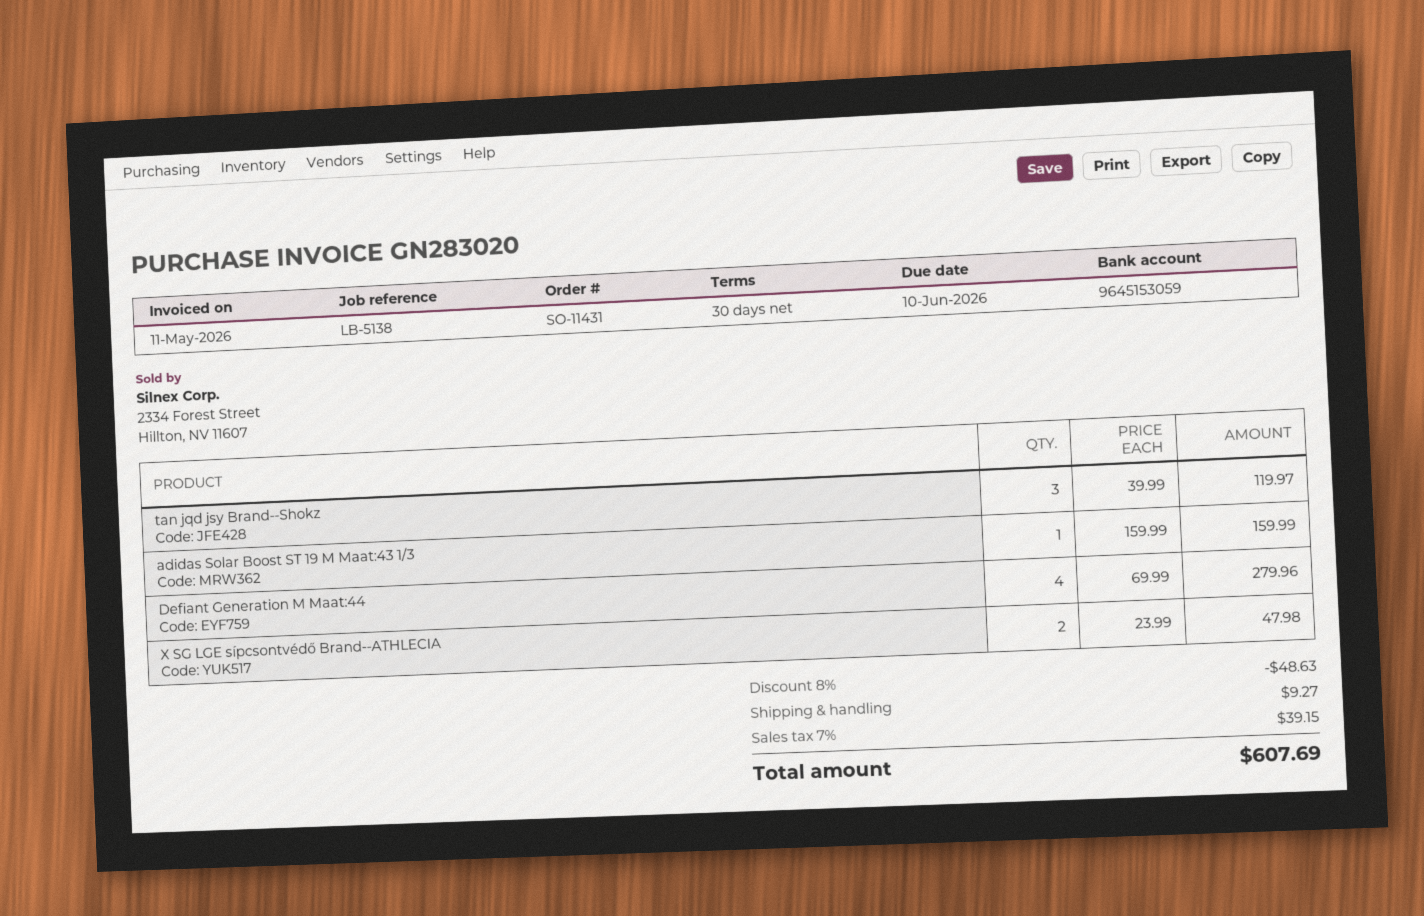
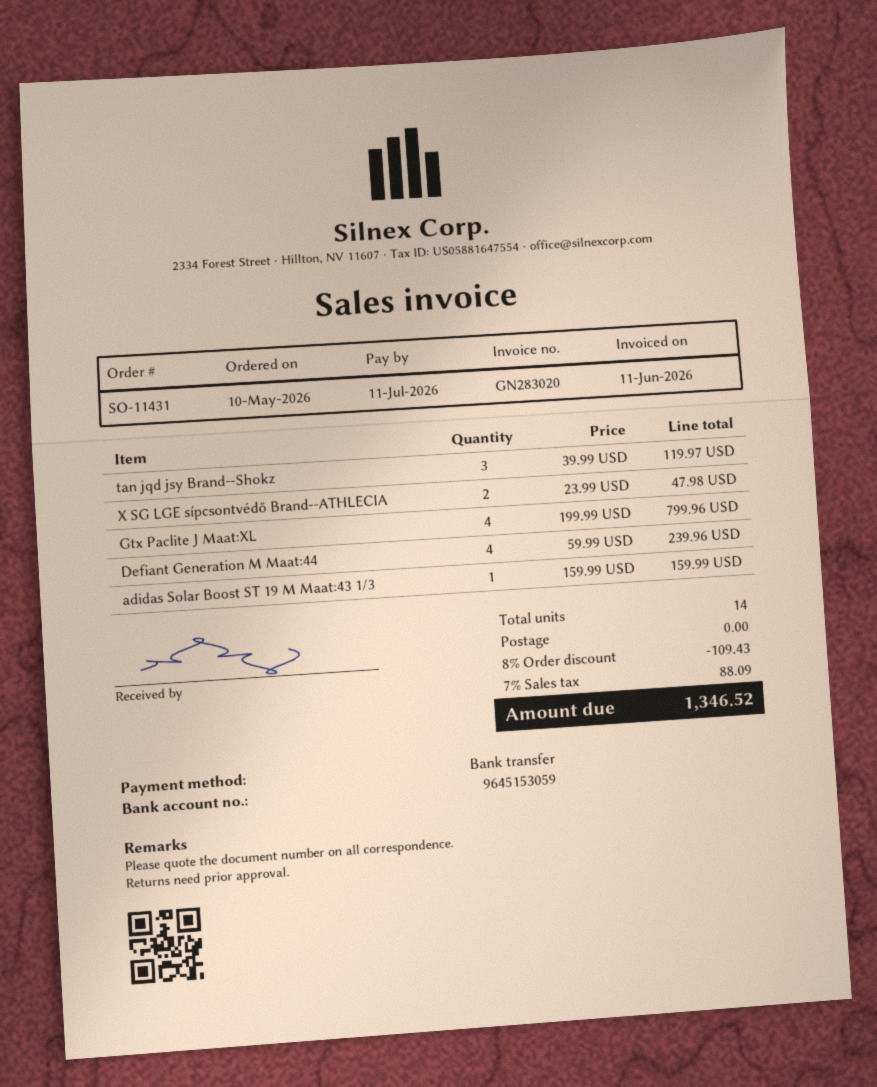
invoice date: 2026-05-11 -> 2026-06-11
due date: 2026-06-10 -> 2026-07-11
Defiant Generation M Maat:44: 4 x 69.99 = 279.96 -> 4 x 59.99 = 239.96
Gtx Paclite J Maat:XL: none -> 4 x 199.99 = 799.96
discount: 8% = 48.63 -> 8% = 109.43
shipping: 9.27 -> 0.00
tax: 7% = 39.15 -> 7% = 88.09
total: 607.69 -> 1346.52

